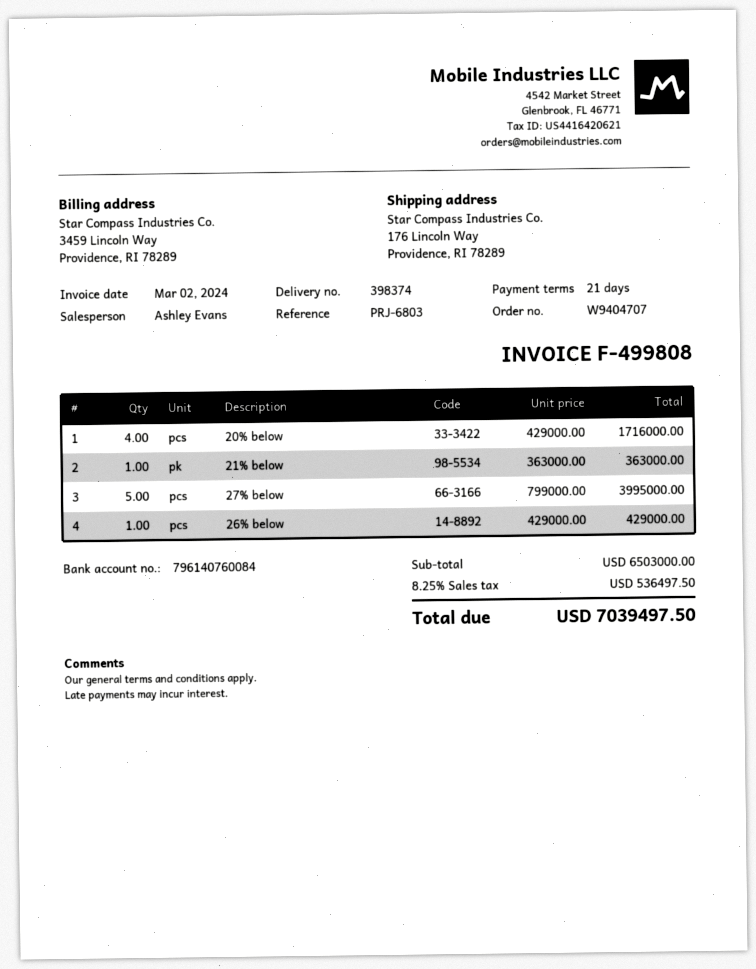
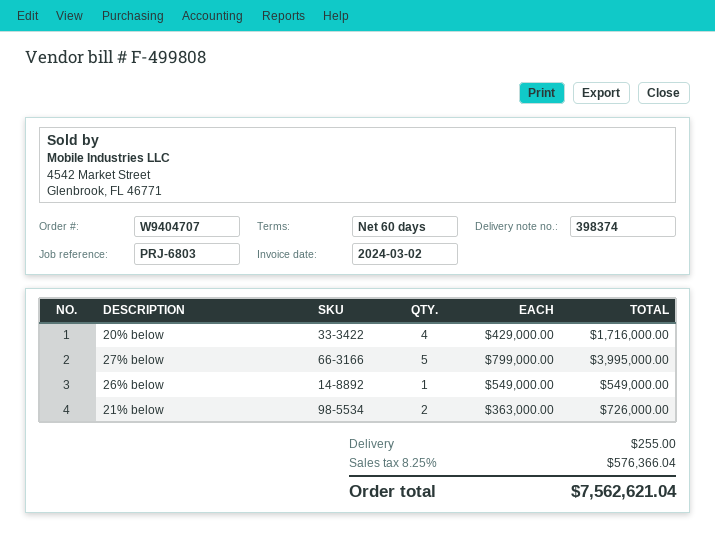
payment terms: 21 days -> 60 days
21% below: 1 x 363000.00 = 363000.00 -> 2 x 363000.00 = 726000.00
26% below: 1 x 429000.00 = 429000.00 -> 1 x 549000.00 = 549000.00
shipping: none -> 255.00
tax: 8.25% = 536497.50 -> 8.25% = 576366.04
total: 7039497.50 -> 7562621.04

